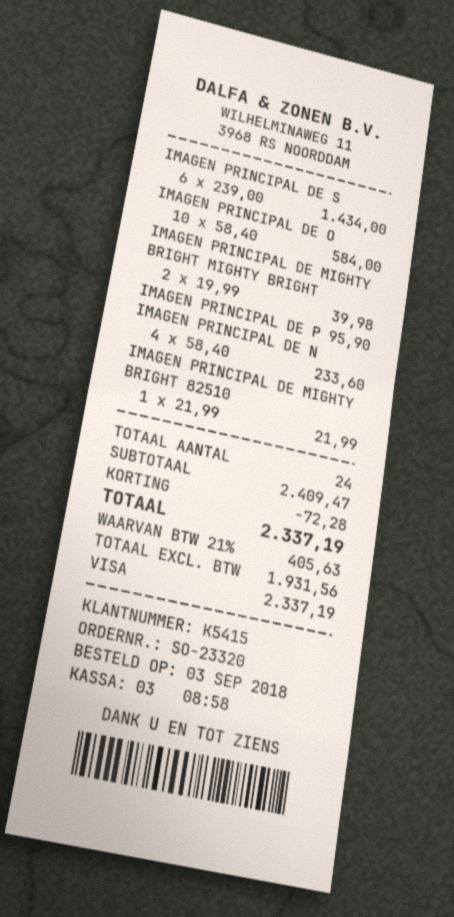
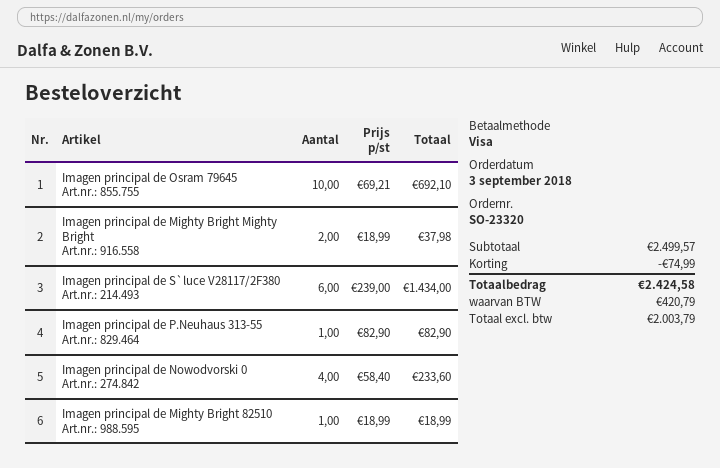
IMAGEN PRINCIPAL DE O: 10 x 58.40 = 584.00 -> 10 x 69.21 = 692.10
IMAGEN PRINCIPAL DE MIGHTY BRIGHT MIGHTY BRIGHT: 2 x 19.99 = 39.98 -> 2 x 18.99 = 37.98
IMAGEN PRINCIPAL DE P: 1 x 95.90 = 95.90 -> 1 x 82.90 = 82.90
IMAGEN PRINCIPAL DE MIGHTY BRIGHT 82510: 1 x 21.99 = 21.99 -> 1 x 18.99 = 18.99
subtotal: 2409.47 -> 2499.57
discount: 72.28 -> 74.99
net: 1931.56 -> 2003.79
tax: 405.63 -> 420.79
total: 2337.19 -> 2424.58

